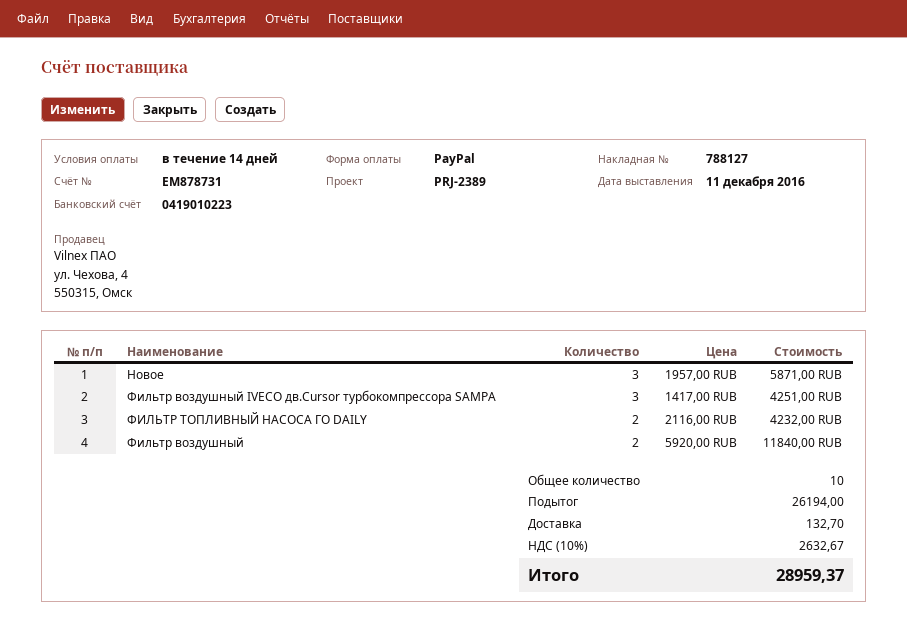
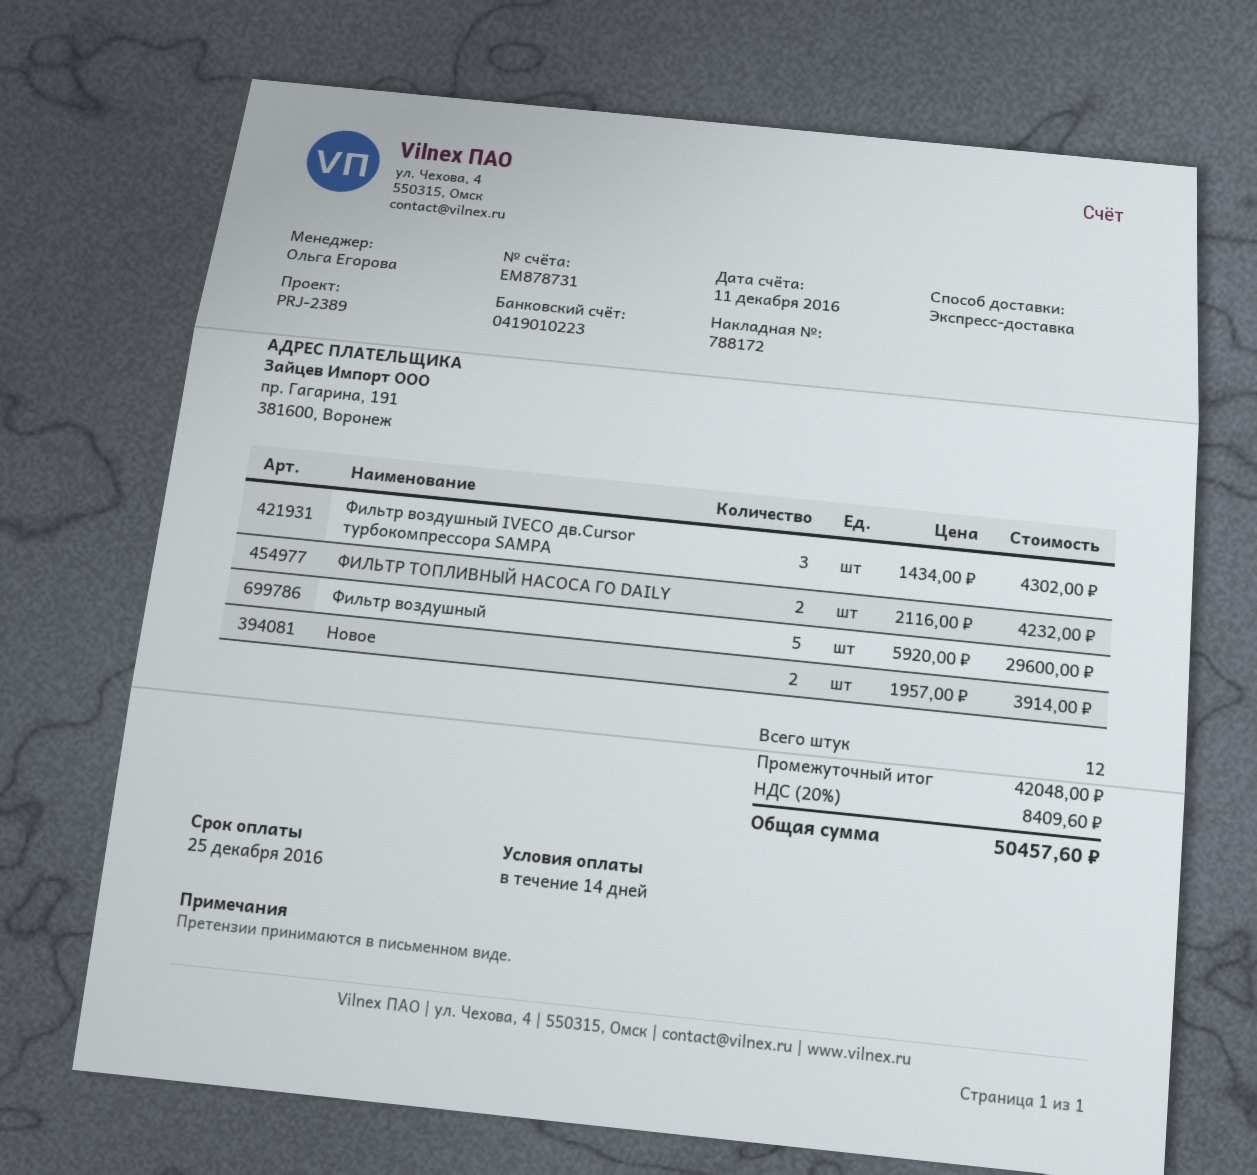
delivery note number: 788127 -> 788172
Новое: 3 x 1957.00 = 5871.00 -> 2 x 1957.00 = 3914.00
Фильтр воздушный IVECO дв.Cursor турбокомпрессора SAMPA: 3 x 1417.00 = 4251.00 -> 3 x 1434.00 = 4302.00
Фильтр воздушный: 2 x 5920.00 = 11840.00 -> 5 x 5920.00 = 29600.00
total quantity: 10 -> 12
subtotal: 26194.00 -> 42048.00
shipping: 132.70 -> none
tax: 10% = 2632.67 -> 20% = 8409.60
total: 28959.37 -> 50457.60

